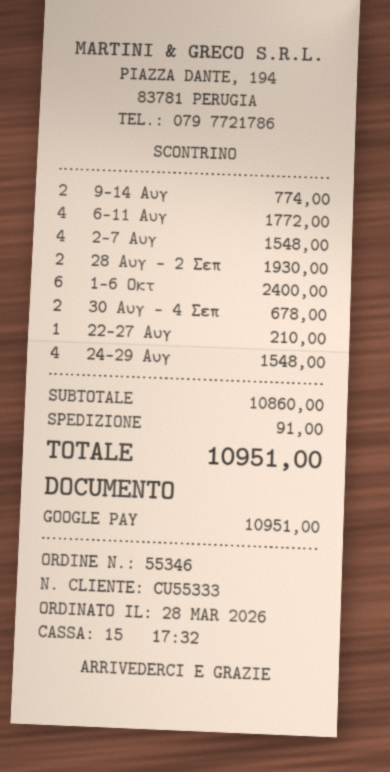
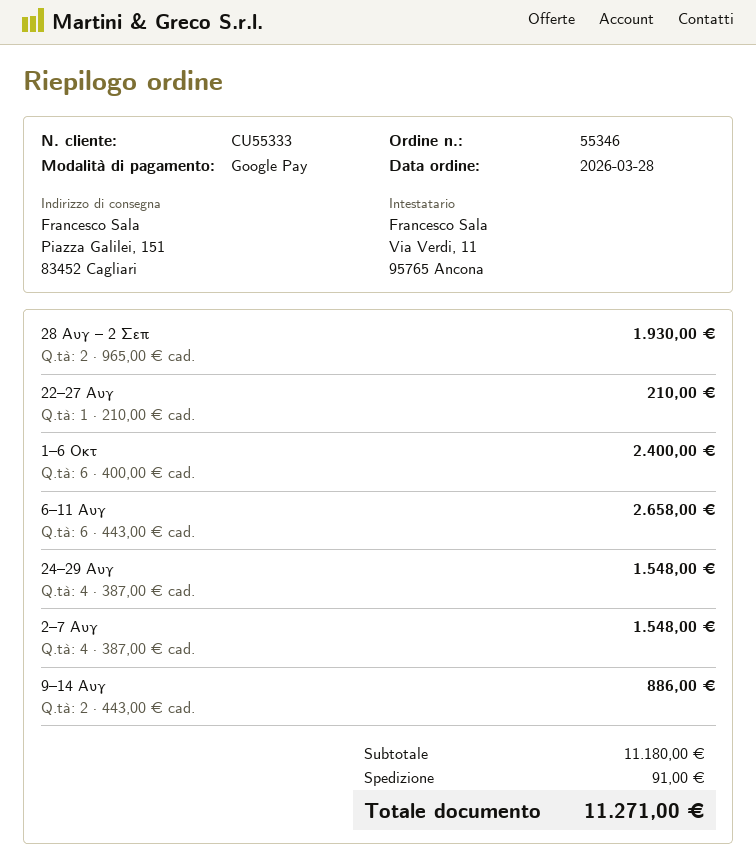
9–14 Αυγ: 2 for 774.00 -> 2 for 886.00
6–11 Αυγ: 4 for 1772.00 -> 6 for 2658.00
30 Αυγ – 4 Σεπ: 2 for 678.00 -> none
subtotal: 10860.00 -> 11180.00
total: 10951.00 -> 11271.00

